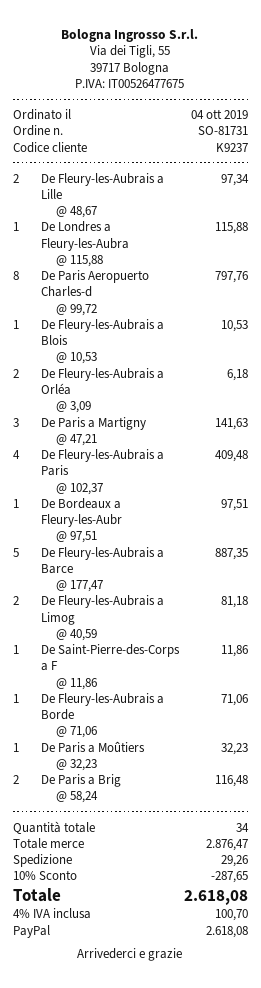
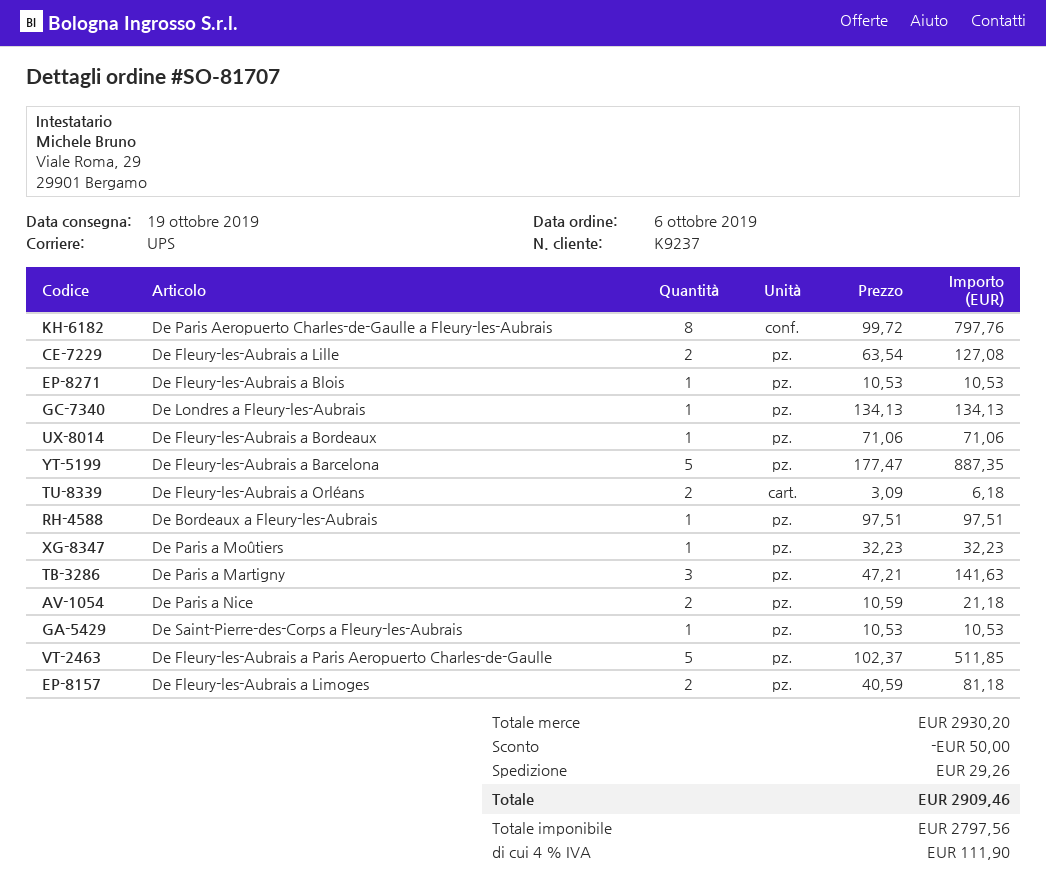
order number: SO-81731 -> SO-81707
order date: 2019-10-04 -> 2019-10-06
De Fleury-les-Aubrais a Lille: 2 x 48.67 = 97.34 -> 2 x 63.54 = 127.08
De Londres a Fleury-les-Aubra: 1 x 115.88 = 115.88 -> 1 x 134.13 = 134.13
De Fleury-les-Aubrais a Paris: 4 x 102.37 = 409.48 -> 5 x 102.37 = 511.85
De Saint-Pierre-des-Corps a F: 1 x 11.86 = 11.86 -> 1 x 10.53 = 10.53
De Paris a Brig: 2 x 58.24 = 116.48 -> none
De Paris a Nice: none -> 2 x 10.59 = 21.18
subtotal: 2876.47 -> 2930.20
discount: 287.65 -> 50.00
tax: 4% = 100.70 -> 4% = 111.90
total: 2618.08 -> 2909.46

